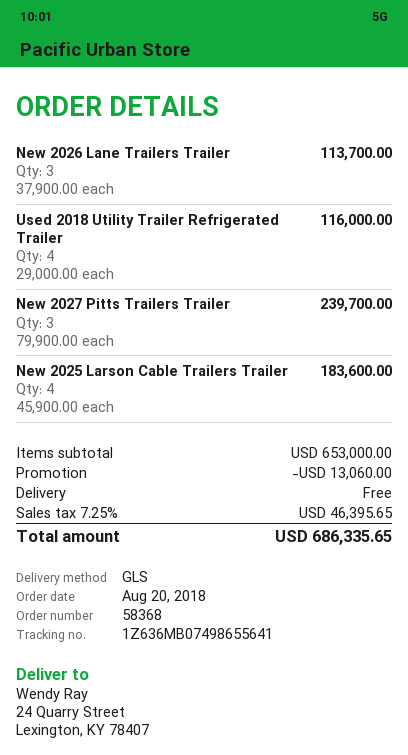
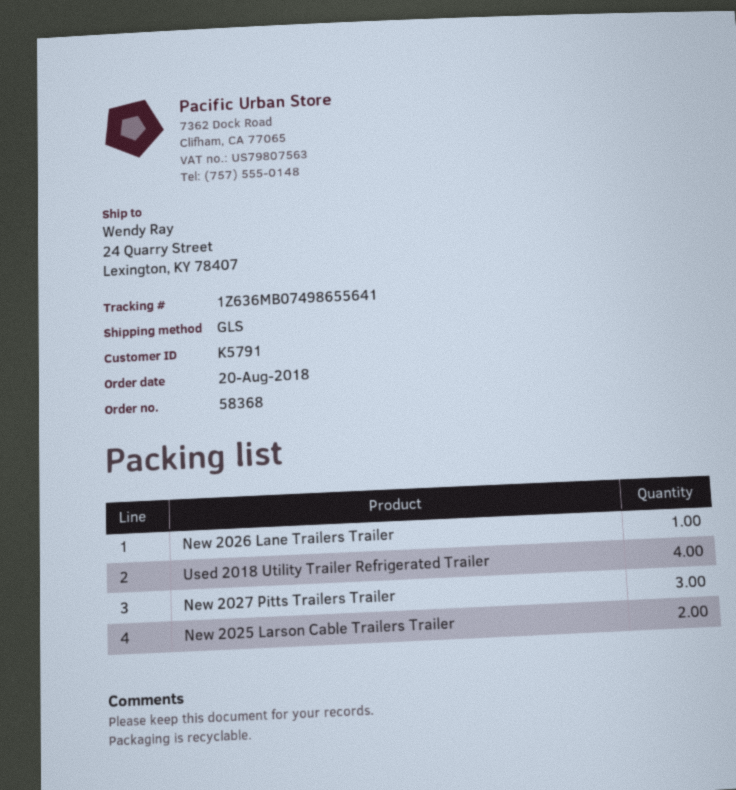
New 2026 Lane Trailers Trailer: 3 -> 1
New 2025 Larson Cable Trailers Trailer: 4 -> 2

